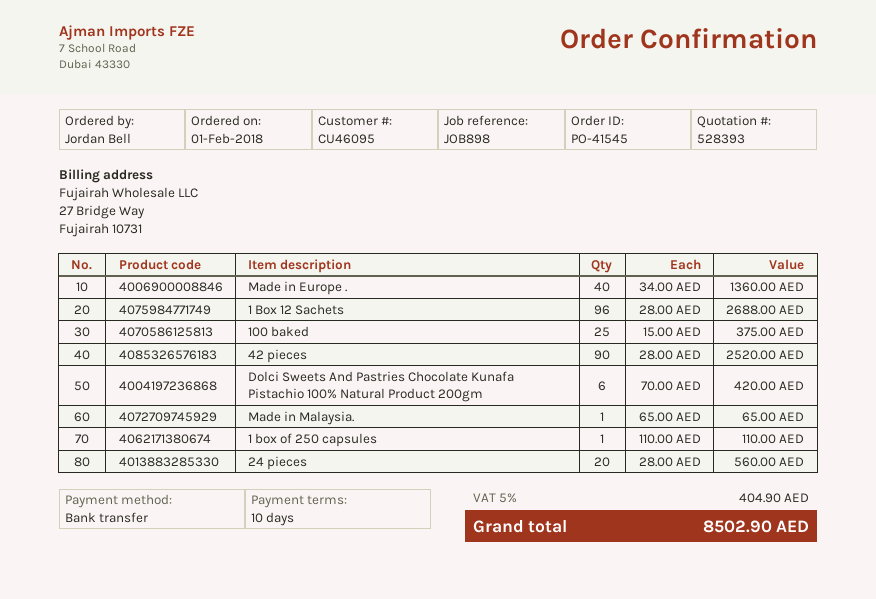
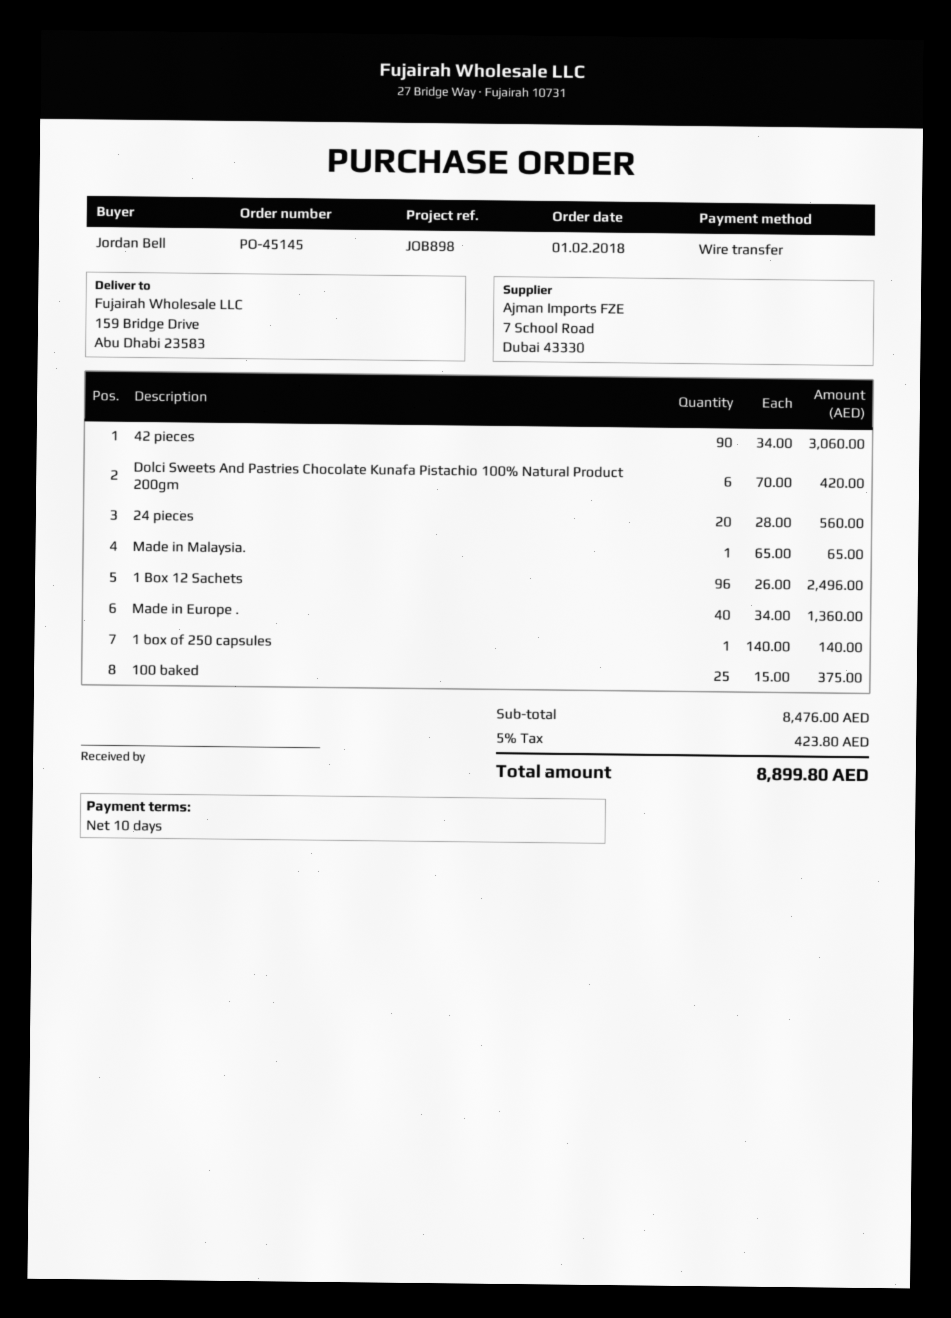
order number: PO-41545 -> PO-45145
1 Box 12 Sachets: 96 x 28.00 = 2688.00 -> 96 x 26.00 = 2496.00
42 pieces: 90 x 28.00 = 2520.00 -> 90 x 34.00 = 3060.00
1 box of 250 capsules: 1 x 110.00 = 110.00 -> 1 x 140.00 = 140.00
tax: 5% = 404.90 -> 5% = 423.80
total: 8502.90 -> 8899.80

